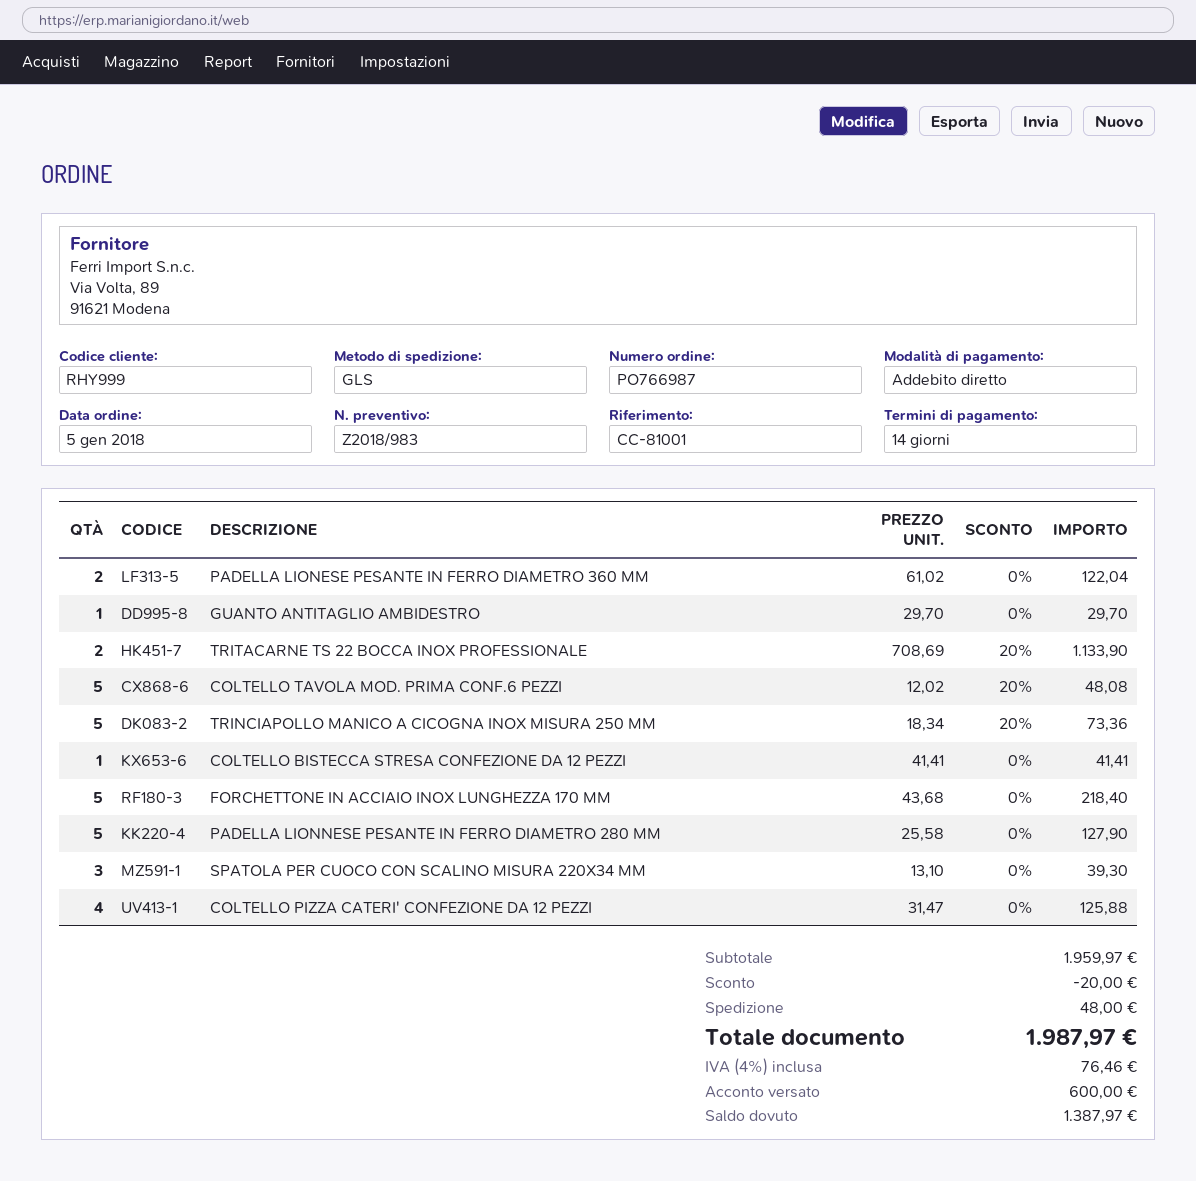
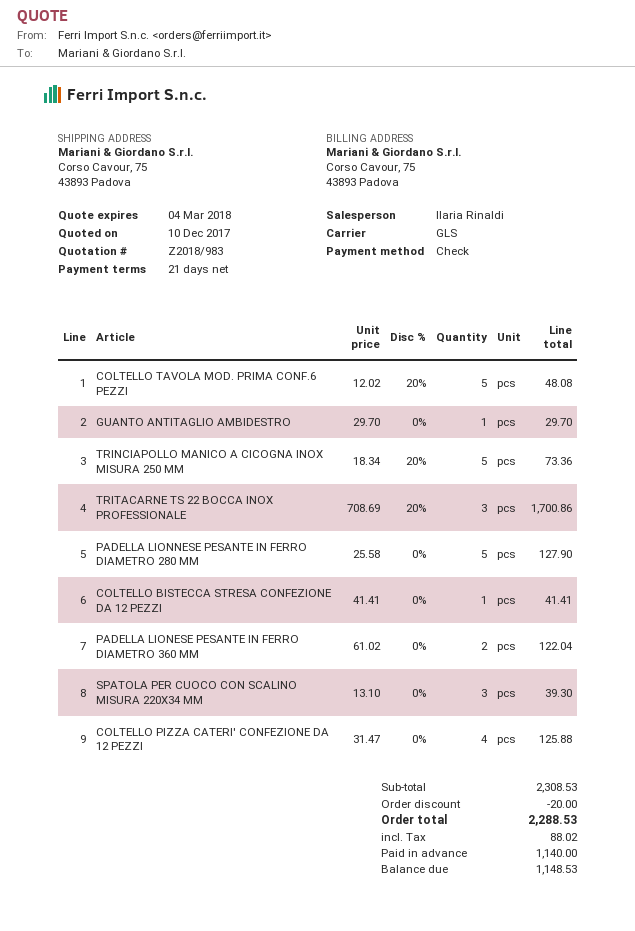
payment terms: 14 days -> 21 days
payment method: direct debit -> cheque
TRITACARNE TS 22 BOCCA INOX PROFESSIONALE: 2 x 708.69 - 20% = 1133.90 -> 3 x 708.69 - 20% = 1700.86
FORCHETTONE IN ACCIAIO INOX LUNGHEZZA 170 MM: 5 x 43.68 = 218.40 -> none
subtotal: 1959.97 -> 2308.53
shipping: 48.00 -> none
tax: 76.46 -> 88.02
total: 1987.97 -> 2288.53
deposit: 600.00 -> 1140.00
balance: 1387.97 -> 1148.53

